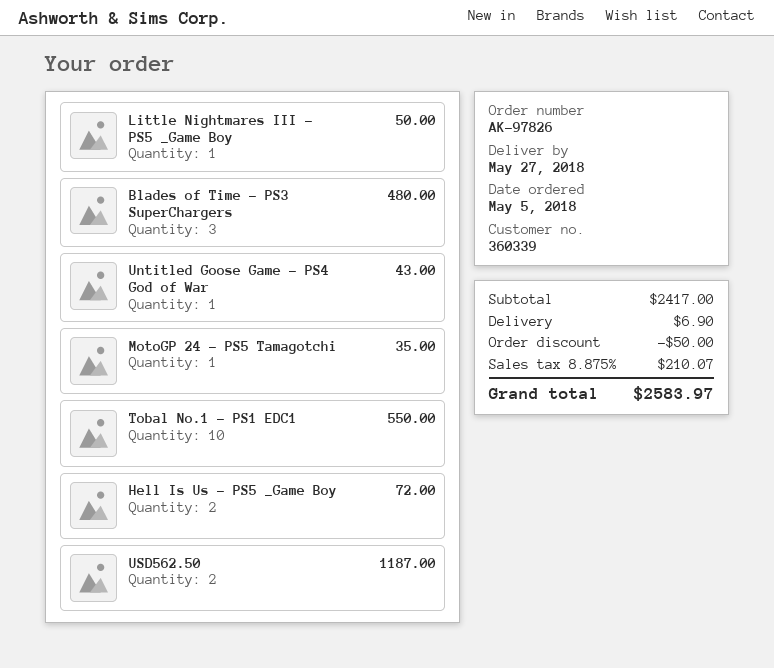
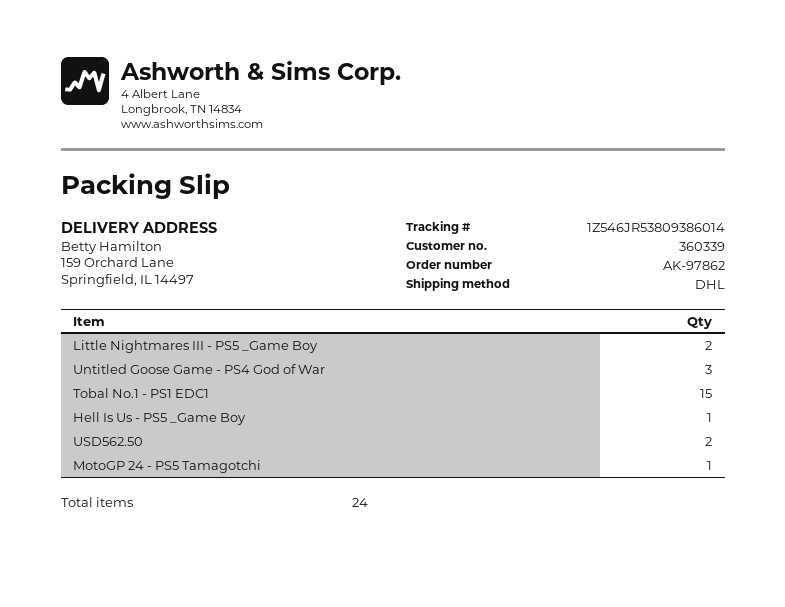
order number: AK-97826 -> AK-97862
Little Nightmares III - PS5 _Game Boy: 1 -> 2
Blades of Time - PS3 SuperChargers: 3 -> none
Untitled Goose Game - PS4 God of War: 1 -> 3
Tobal No.1 - PS1 EDC1: 10 -> 15
Hell Is Us - PS5 _Game Boy: 2 -> 1

